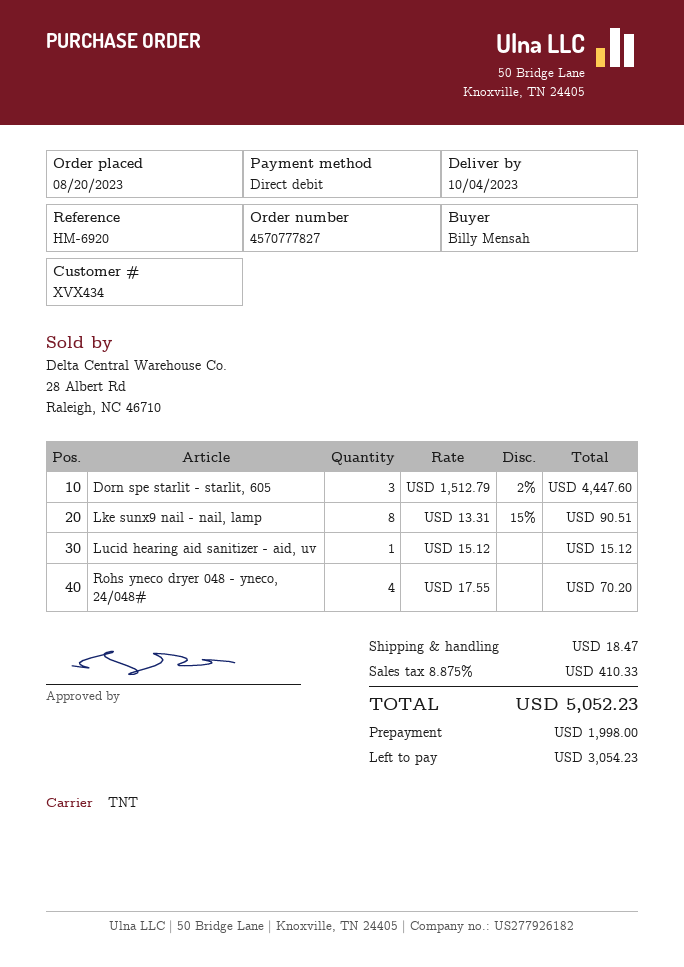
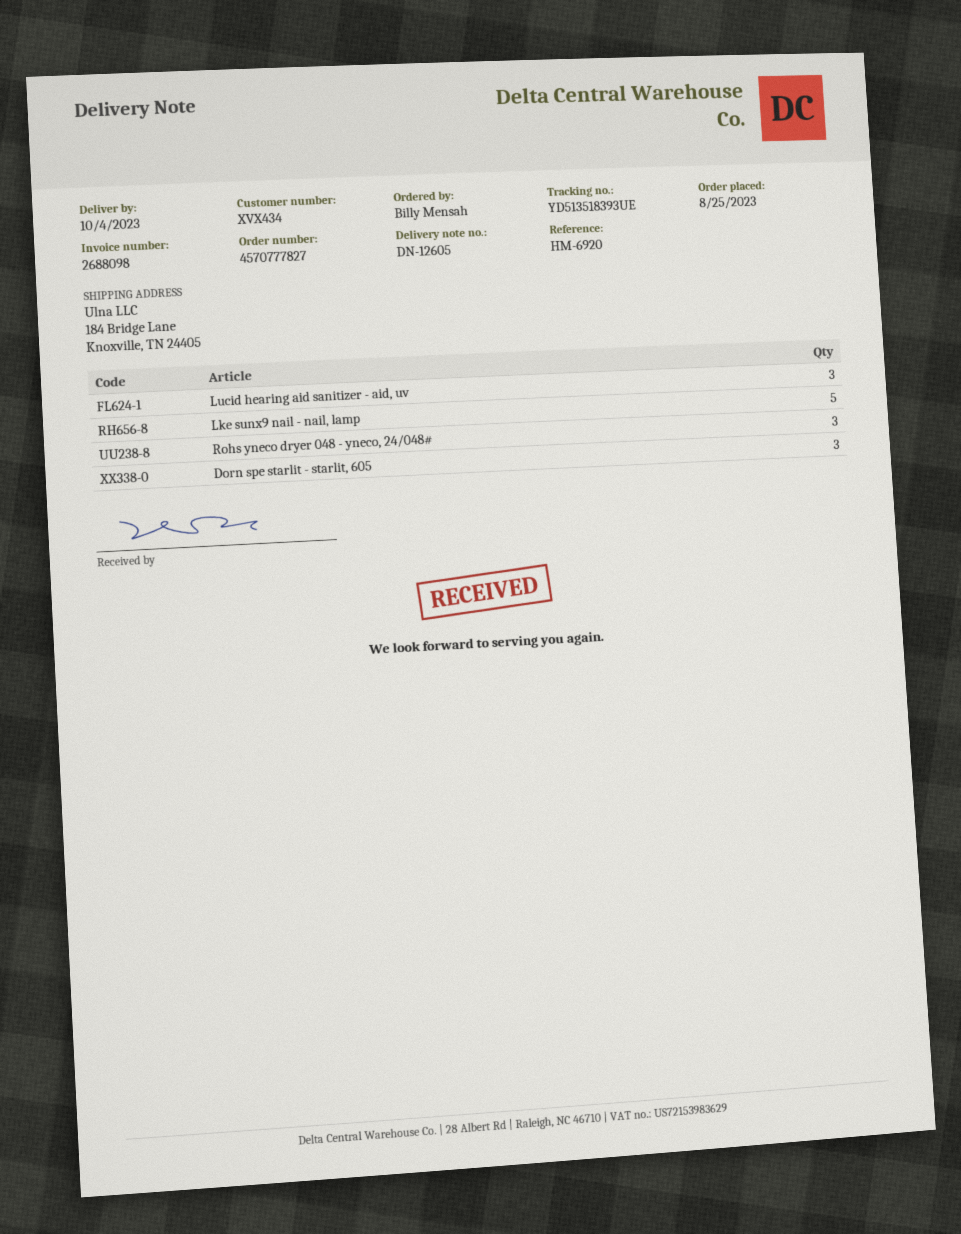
order date: 2023-08-20 -> 2023-08-25
Lke sunx9 nail - nail, lamp: 8 -> 5
Lucid hearing aid sanitizer - aid, uv: 1 -> 3
Rohs yneco dryer 048 - yneco, 24/048#: 4 -> 3

